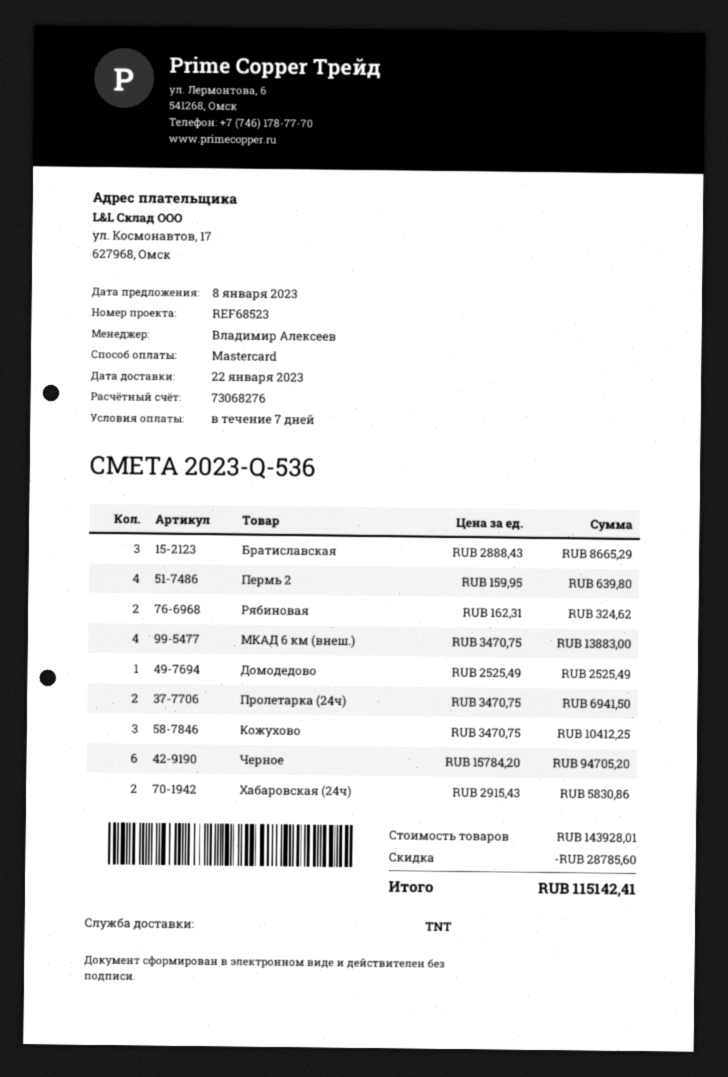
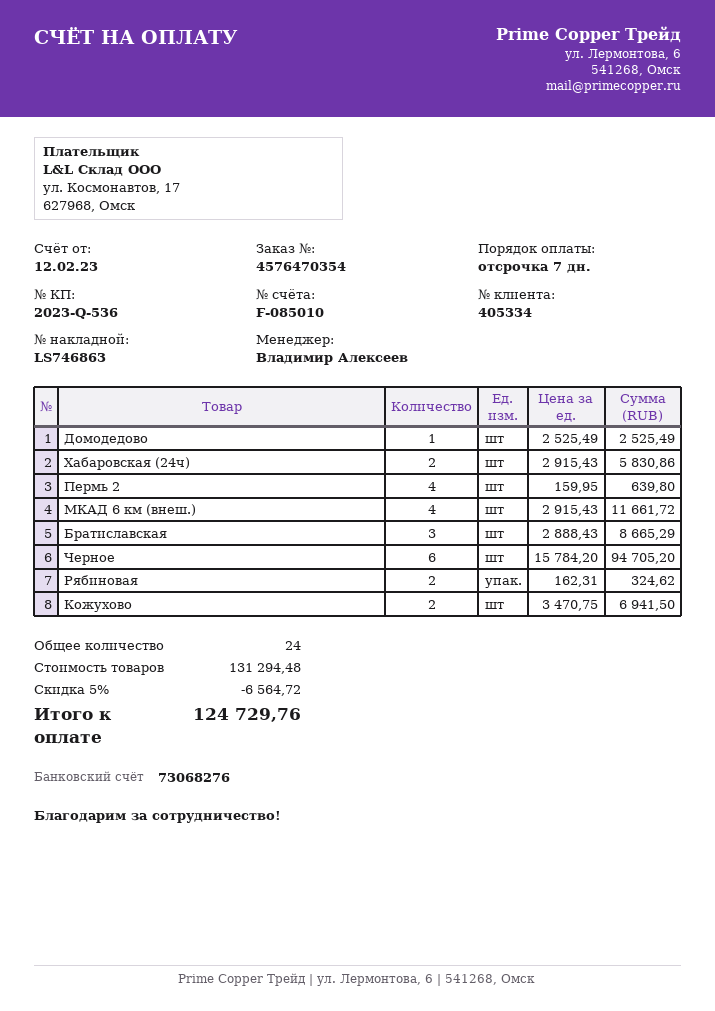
МКАД 6 км (внеш.): 4 x 3470.75 = 13883.00 -> 4 x 2915.43 = 11661.72
Пролетарка (24ч): 2 x 3470.75 = 6941.50 -> none
Кожухово: 3 x 3470.75 = 10412.25 -> 2 x 3470.75 = 6941.50
subtotal: 143928.01 -> 131294.48
discount: 28785.60 -> 6564.72
total: 115142.41 -> 124729.76

